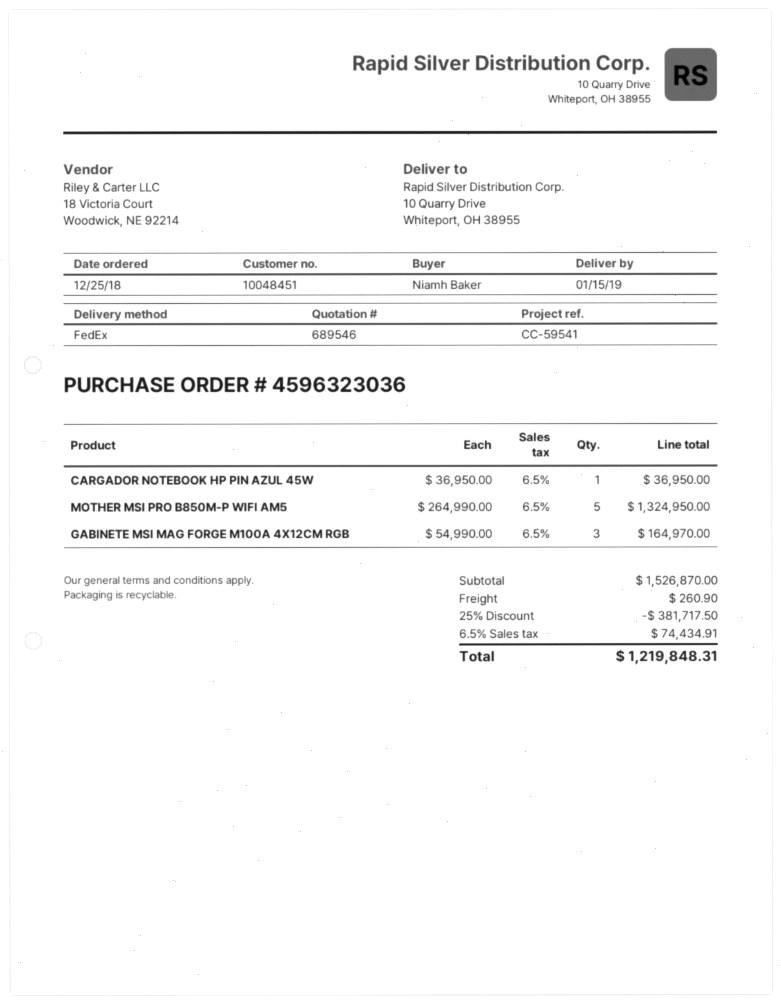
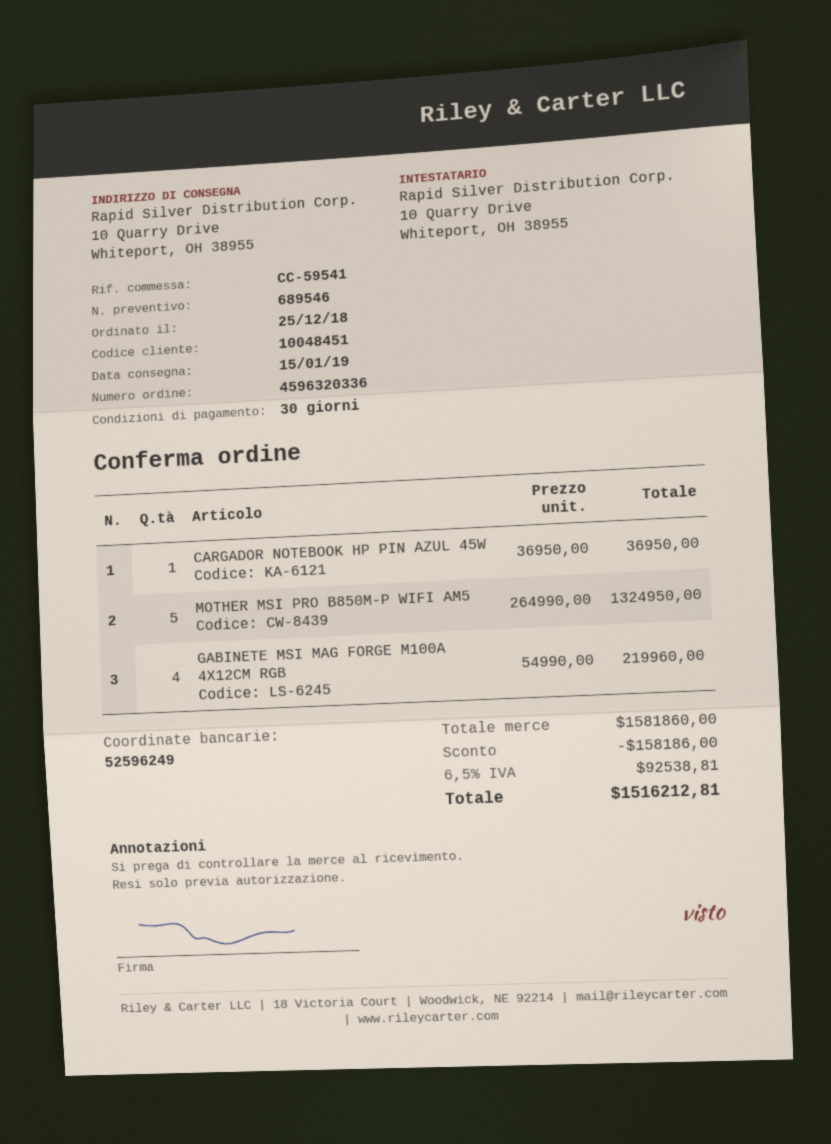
order number: 4596323036 -> 4596320336
GABINETE MSI MAG FORGE M100A 4X12CM RGB: 3 x 54990.00 = 164970.00 -> 4 x 54990.00 = 219960.00
subtotal: 1526870.00 -> 1581860.00
discount: 381717.50 -> 158186.00
shipping: 260.90 -> none
tax: 6.5% = 74434.91 -> 6.5% = 92538.81
total: 1219848.31 -> 1516212.81

